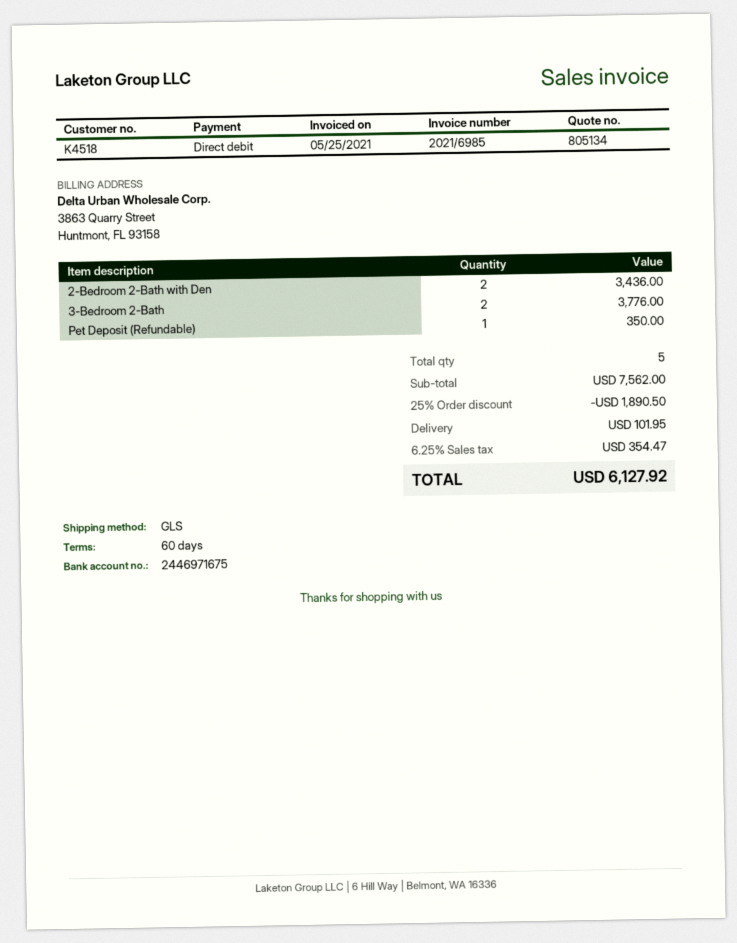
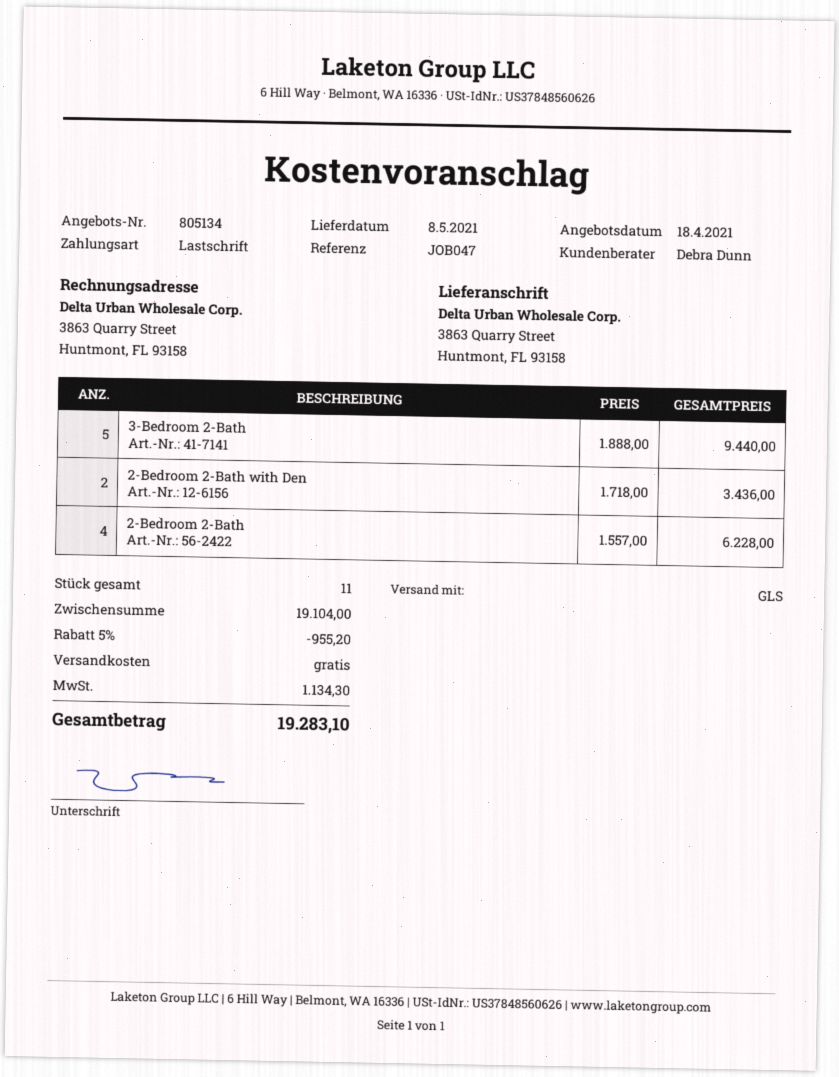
3-Bedroom 2-Bath: 2 for 3776.00 -> 5 for 9440.00
Pet Deposit (Refundable): 1 for 350.00 -> none
2-Bedroom 2-Bath: none -> 4 for 6228.00
total quantity: 5 -> 11
subtotal: 7562.00 -> 19104.00
discount: 25% = 1890.50 -> 5% = 955.20
shipping: 101.95 -> 0.00
tax: 354.47 -> 1134.30
total: 6127.92 -> 19283.10

